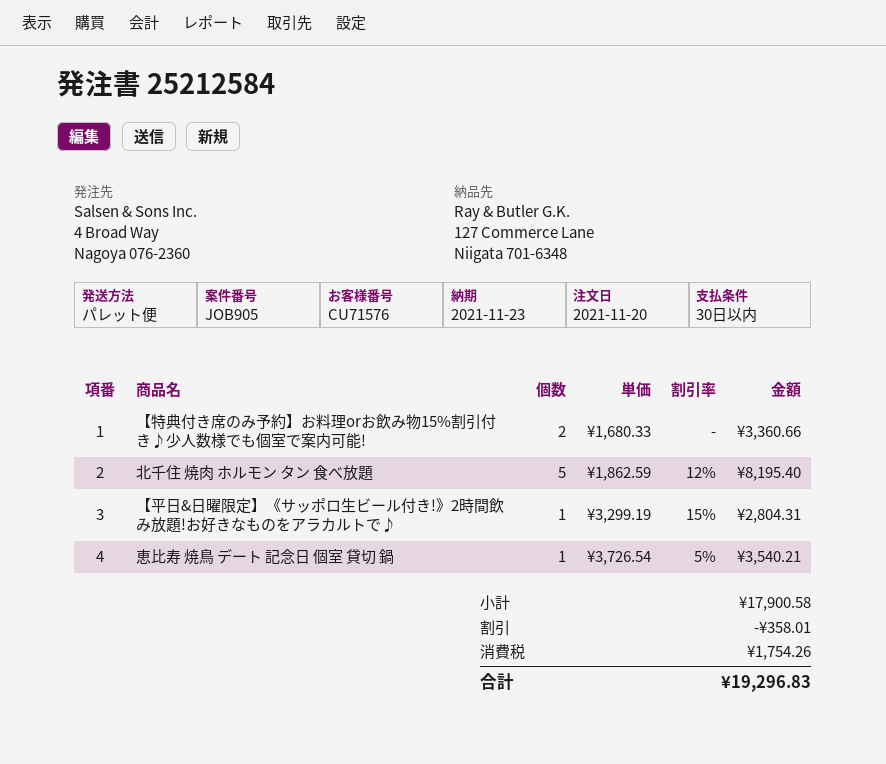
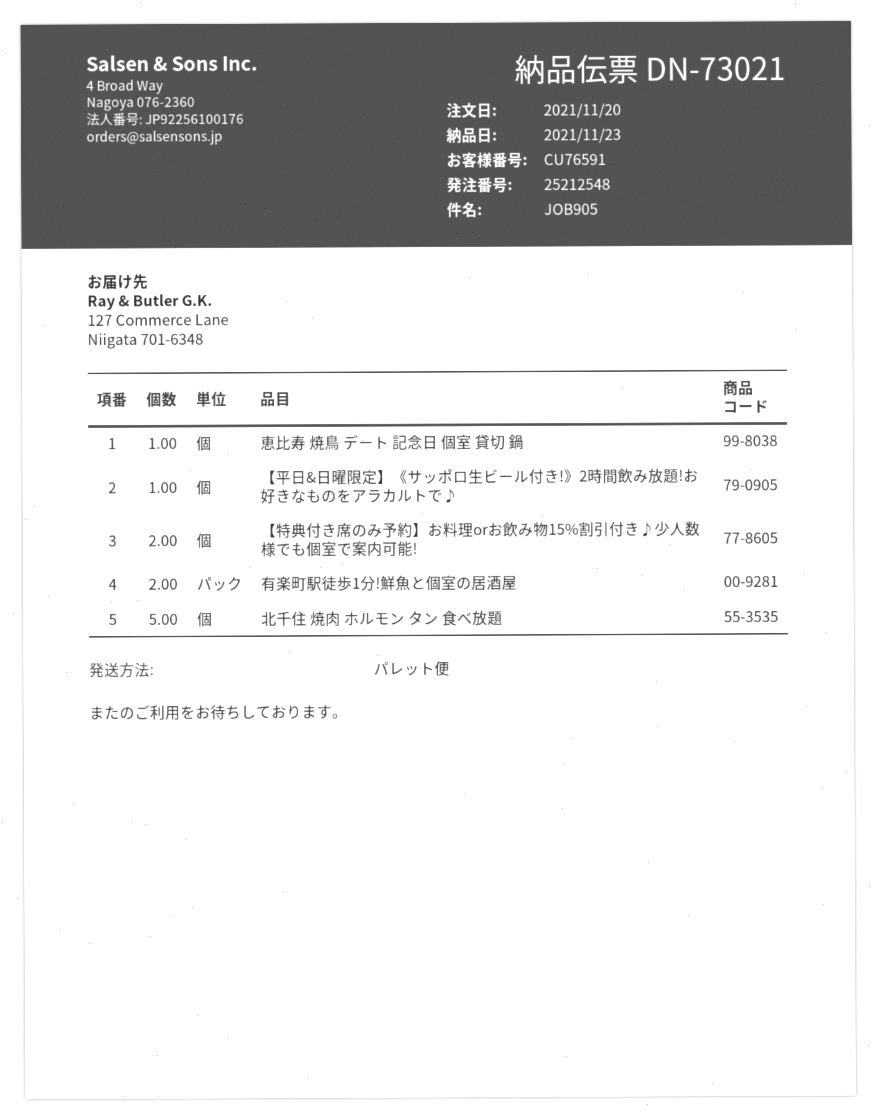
order number: 25212584 -> 25212548
customer number: CU71576 -> CU76591
有楽町駅徒歩1分!鮮魚と個室の居酒屋: none -> 2

